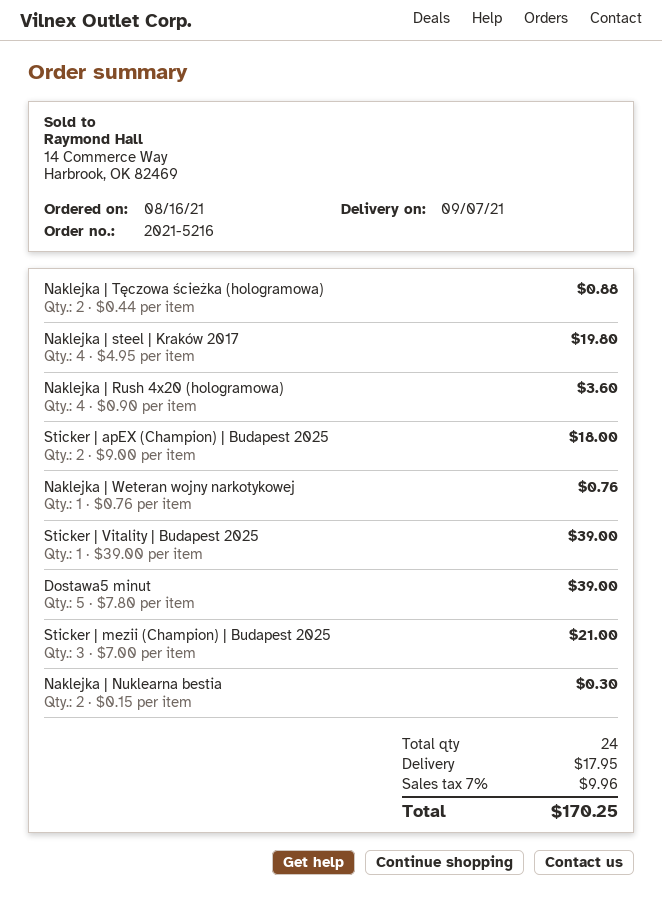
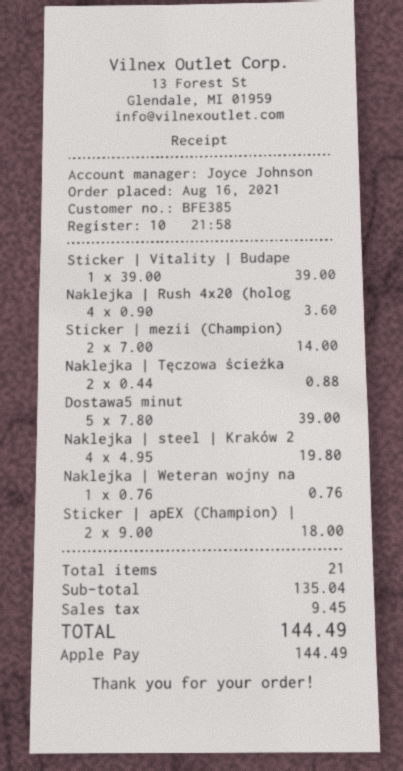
Sticker | mezii (Champion) | Budapest 2025: 3 x 7.00 = 21.00 -> 2 x 7.00 = 14.00
Naklejka | Nuklearna bestia: 2 x 0.15 = 0.30 -> none
total quantity: 24 -> 21
shipping: 17.95 -> none
tax: 9.96 -> 9.45
total: 170.25 -> 144.49

